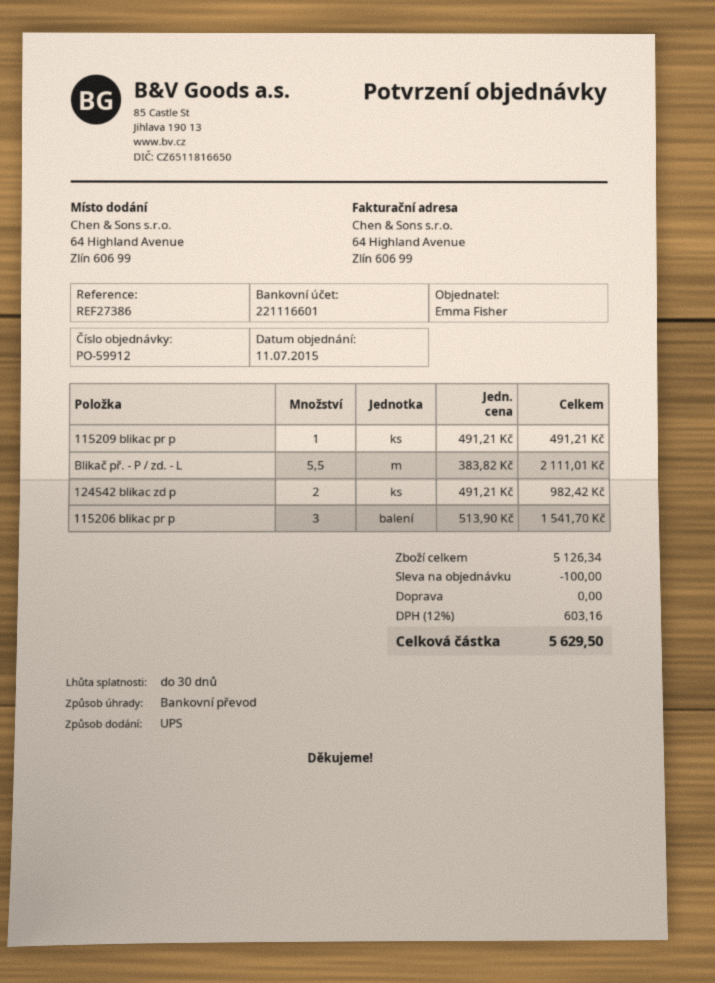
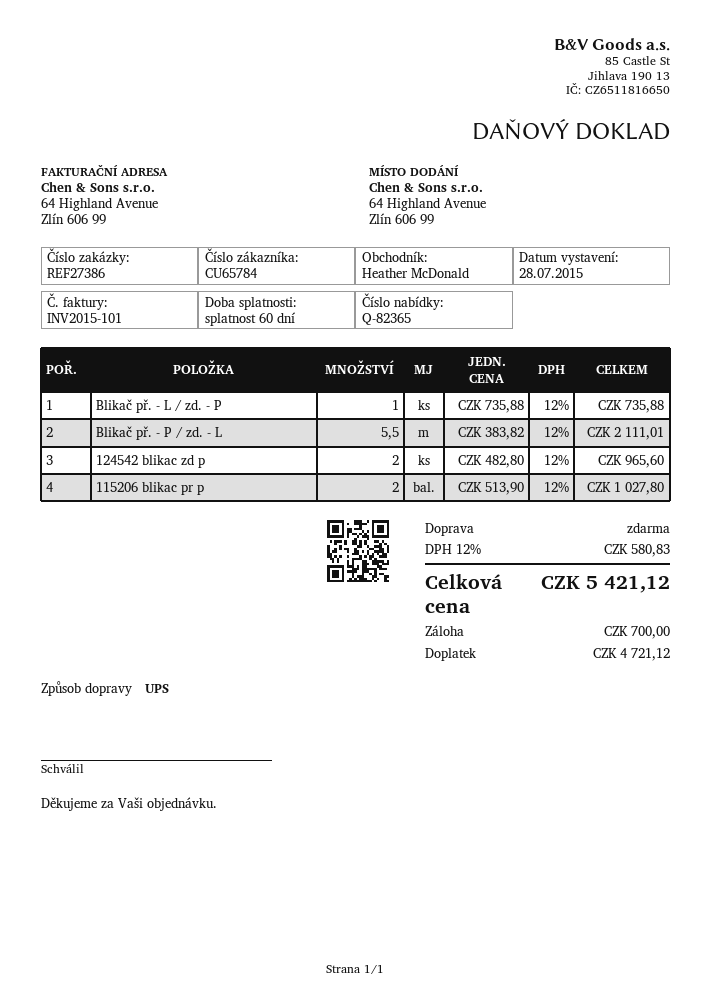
payment terms: 30 days -> 60 days
115209 blikac pr p: 1 x 491.21 = 491.21 -> none
124542 blikac zd p: 2 x 491.21 = 982.42 -> 2 x 482.80 = 965.60
115206 blikac pr p: 3 x 513.90 = 1541.70 -> 2 x 513.90 = 1027.80
Blikač př. - L / zd. - P: none -> 1 x 735.88 = 735.88
discount: 100.00 -> none
tax: 12% = 603.16 -> 12% = 580.83
total: 5629.50 -> 5421.12

